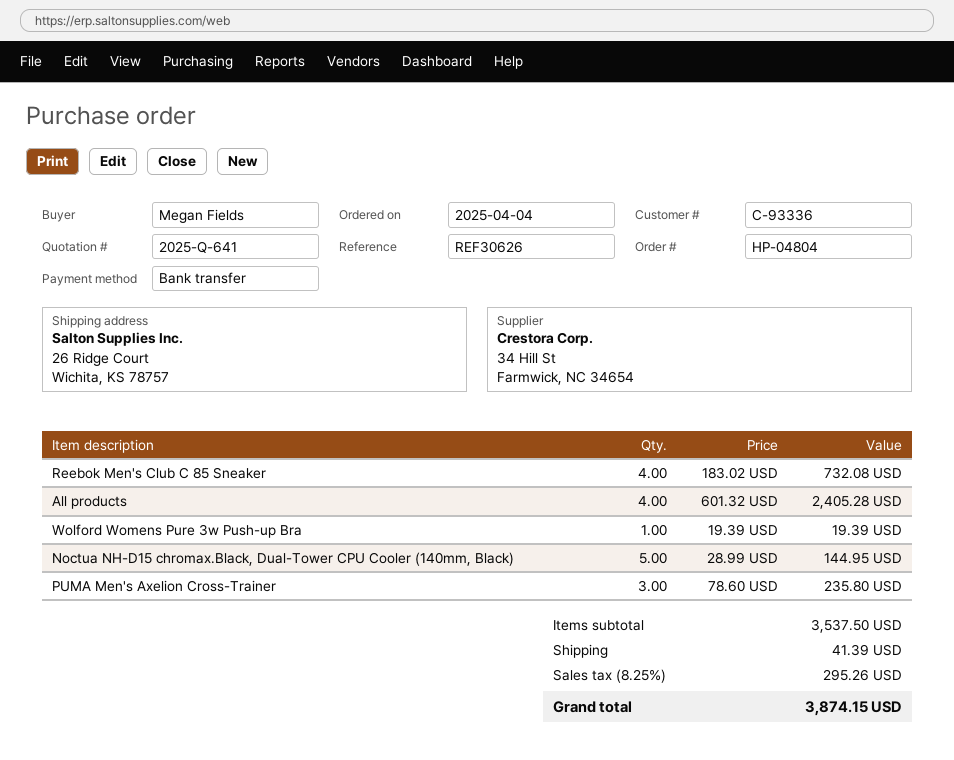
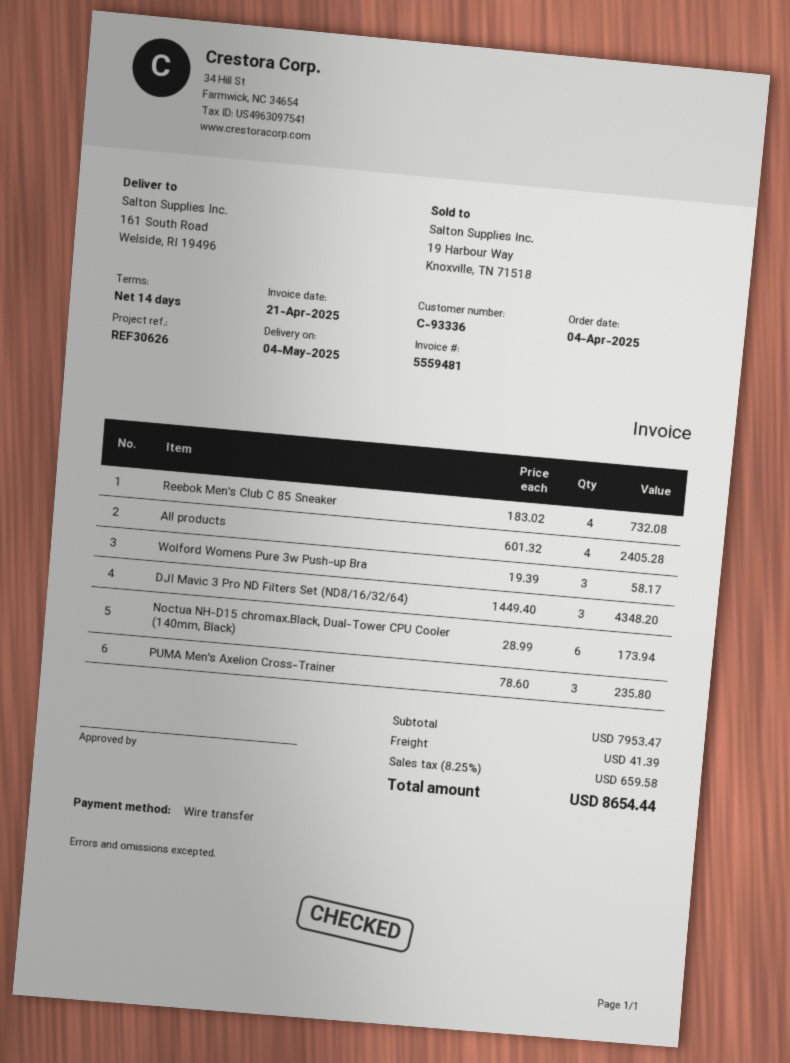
ship to: 26 Ridge Court, Wichita, KS 78757 -> 161 South Road, Welside, RI 19496
Wolford Womens Pure 3w Push-up Bra: 1 x 19.39 = 19.39 -> 3 x 19.39 = 58.17
Noctua NH-D15 chromax.Black, Dual-Tower CPU Cooler (140mm, Black): 5 x 28.99 = 144.95 -> 6 x 28.99 = 173.94
DJI Mavic 3 Pro ND Filters Set (ND8/16/32/64): none -> 3 x 1449.40 = 4348.20
subtotal: 3537.50 -> 7953.47
tax: 8.25% = 295.26 -> 8.25% = 659.58
total: 3874.15 -> 8654.44

